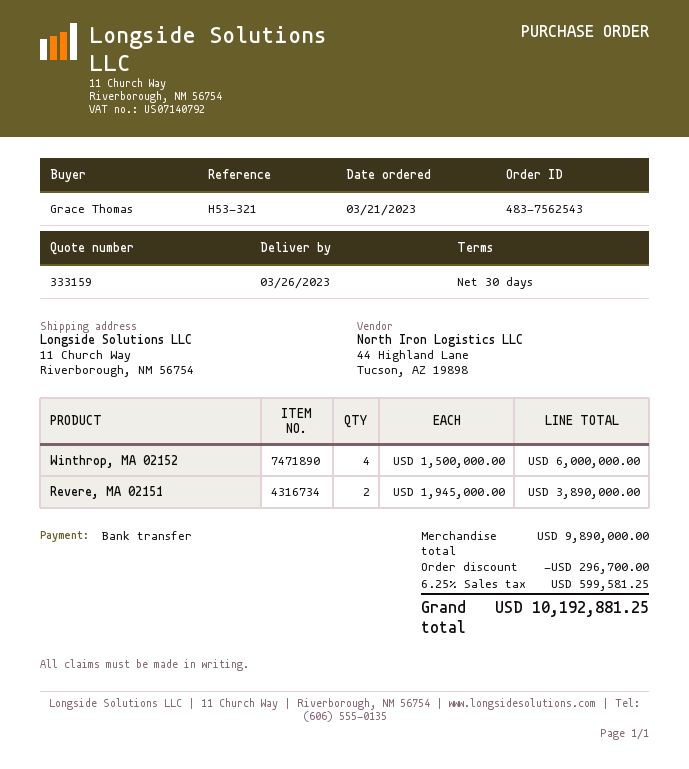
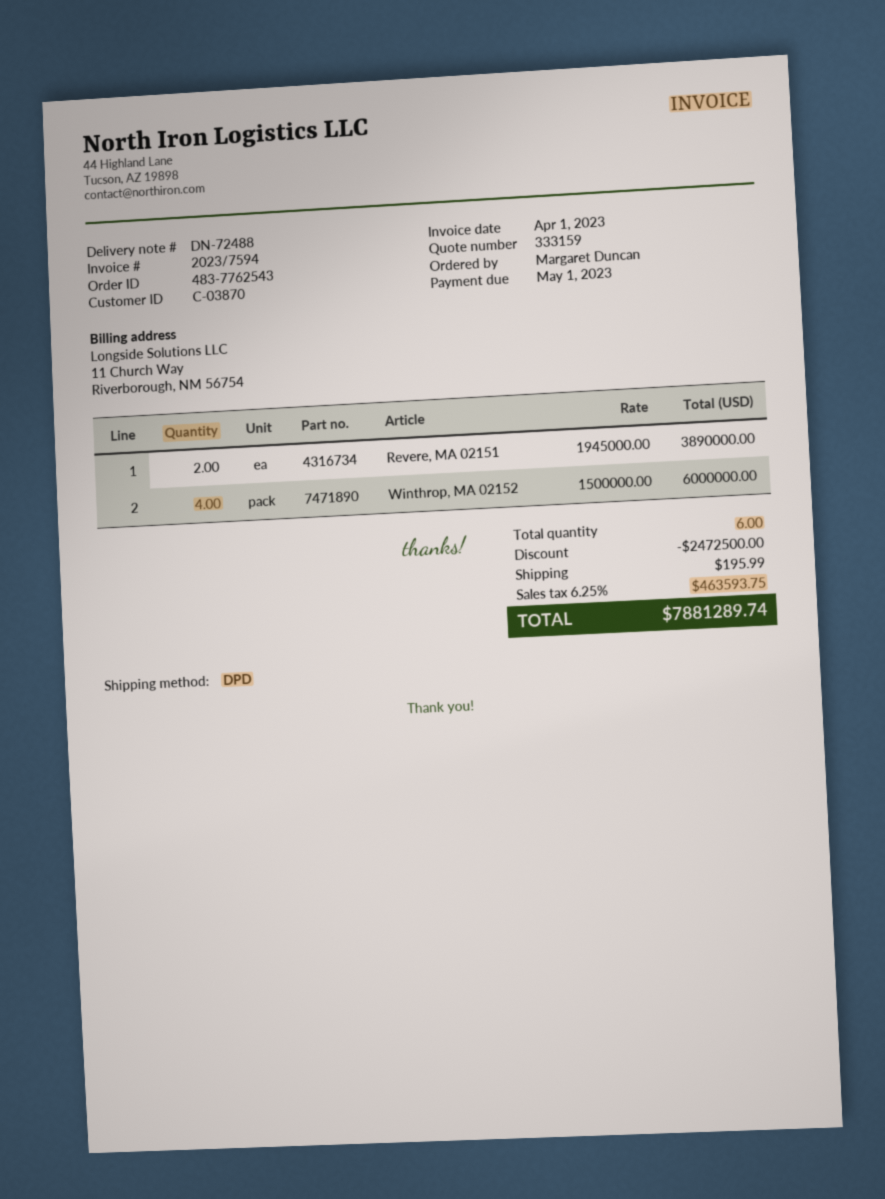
order number: 483-7562543 -> 483-7762543
ordered by: Grace Thomas -> Margaret Duncan
discount: 296700.00 -> 2472500.00
shipping: none -> 195.99
tax: 6.25% = 599581.25 -> 6.25% = 463593.75
total: 10192881.25 -> 7881289.74

